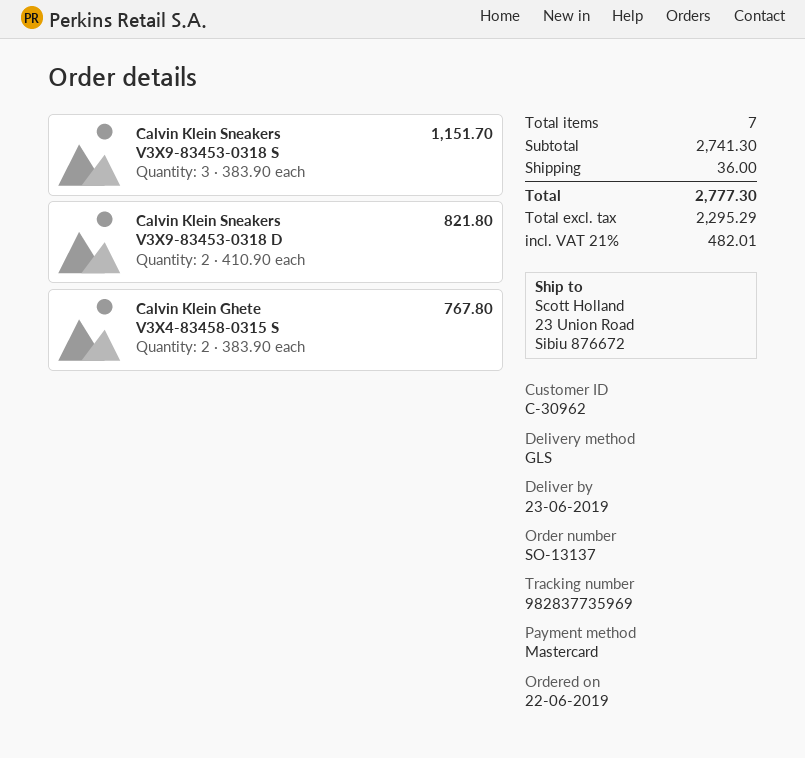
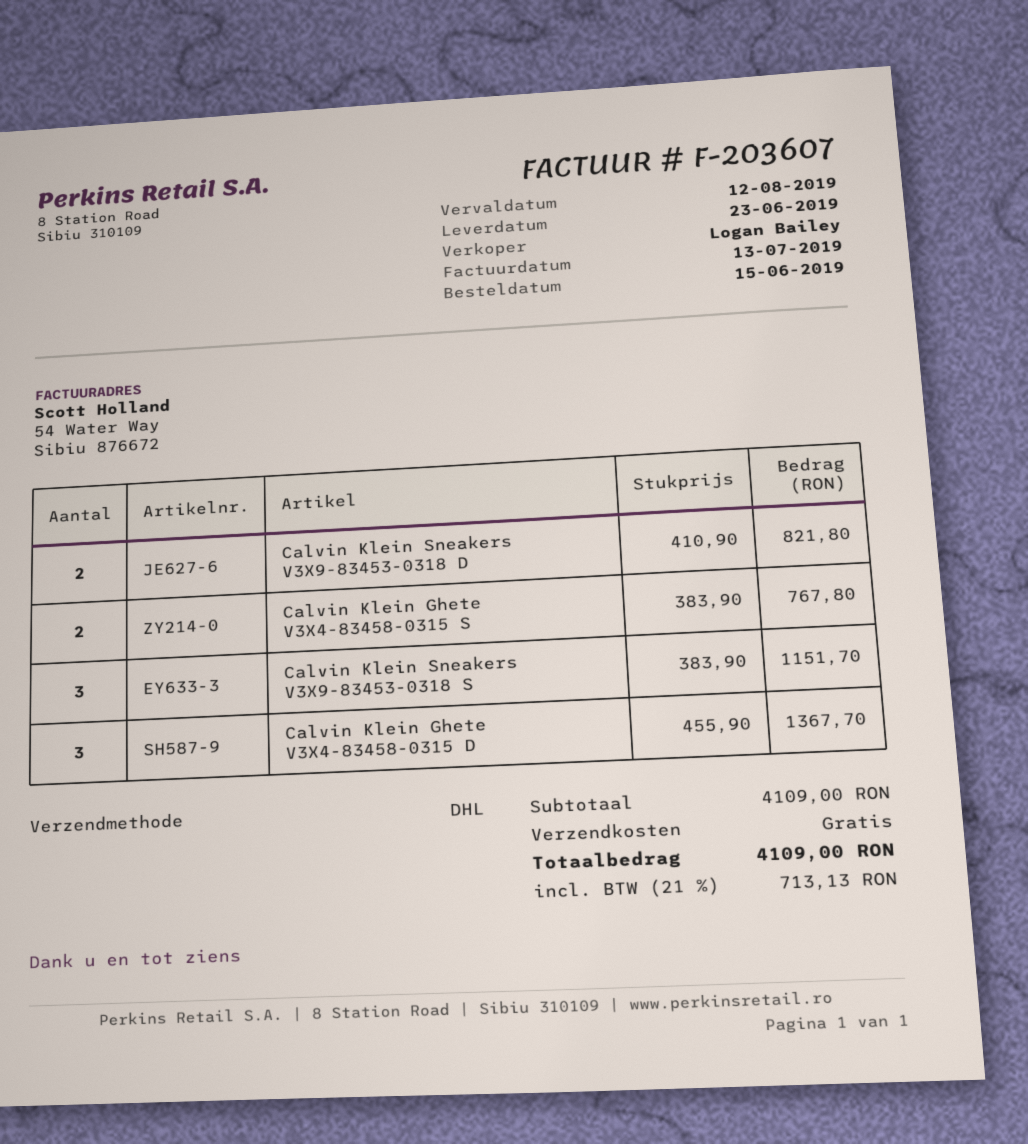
order date: 2019-06-22 -> 2019-06-15
shipping method: GLS -> DHL
Calvin Klein Ghete V3X4-83458-0315 D: none -> 3 x 455.90 = 1367.70
subtotal: 2741.30 -> 4109.00
shipping: 36.00 -> 0.00
tax: 21% = 482.01 -> 21% = 713.13
total: 2777.30 -> 4109.00

